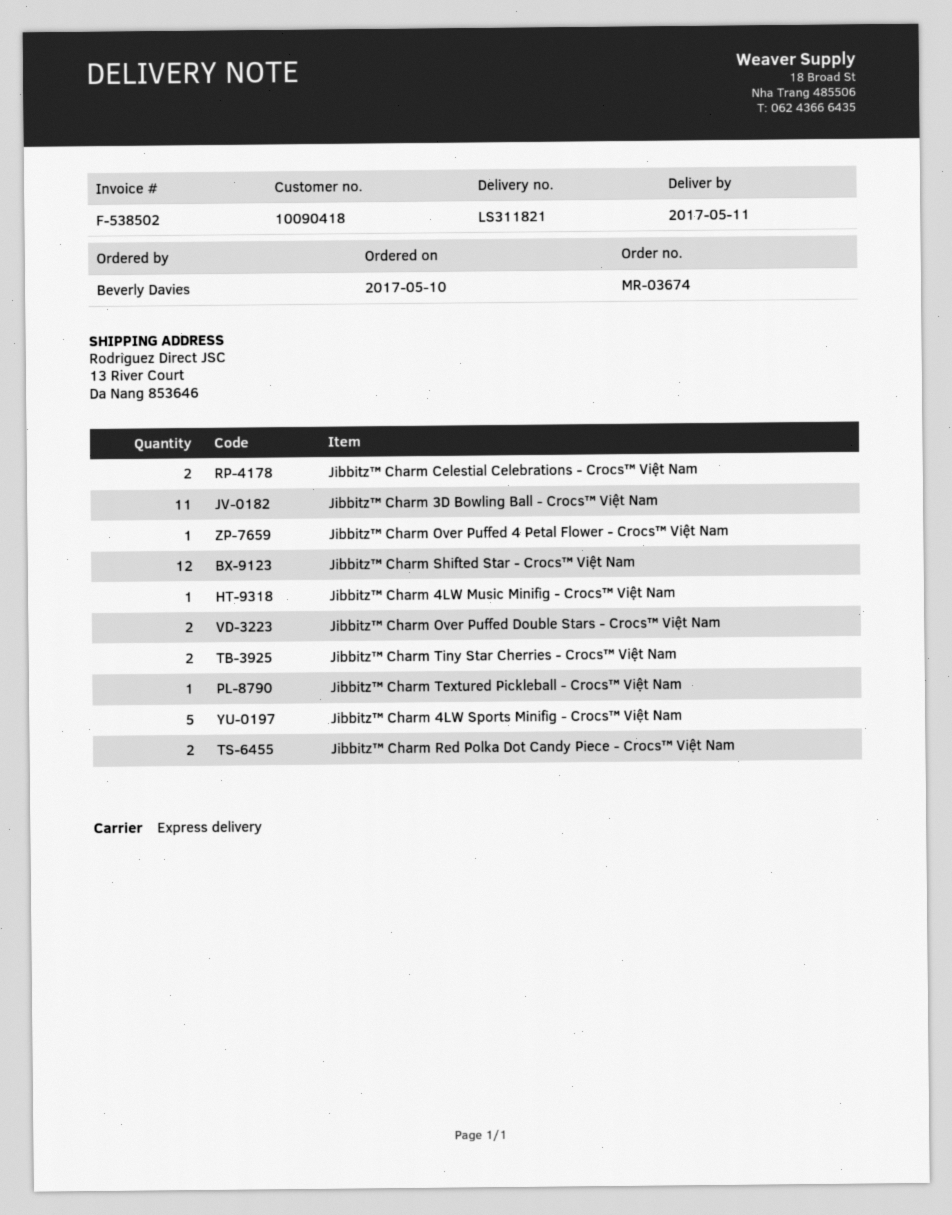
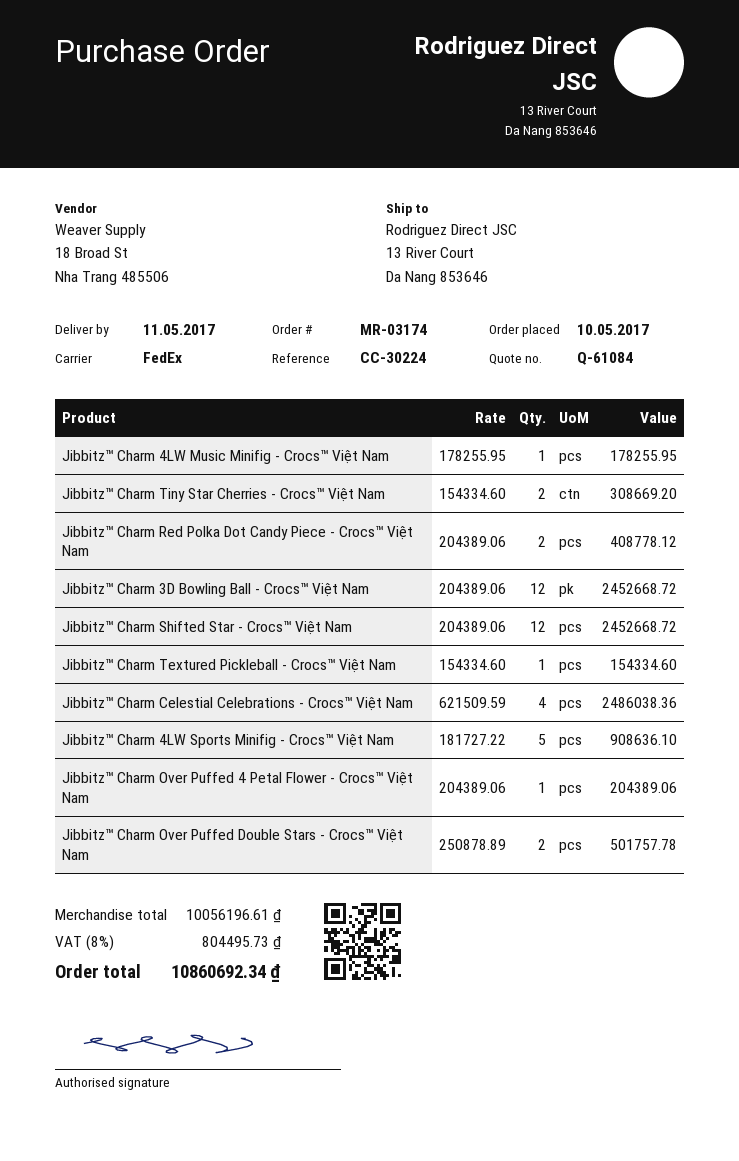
order number: MR-03674 -> MR-03174
shipping method: express -> FedEx
Jibbitz™ Charm Celestial Celebrations - Crocs™ Việt Nam: 2 -> 4
Jibbitz™ Charm 3D Bowling Ball - Crocs™ Việt Nam: 11 -> 12

